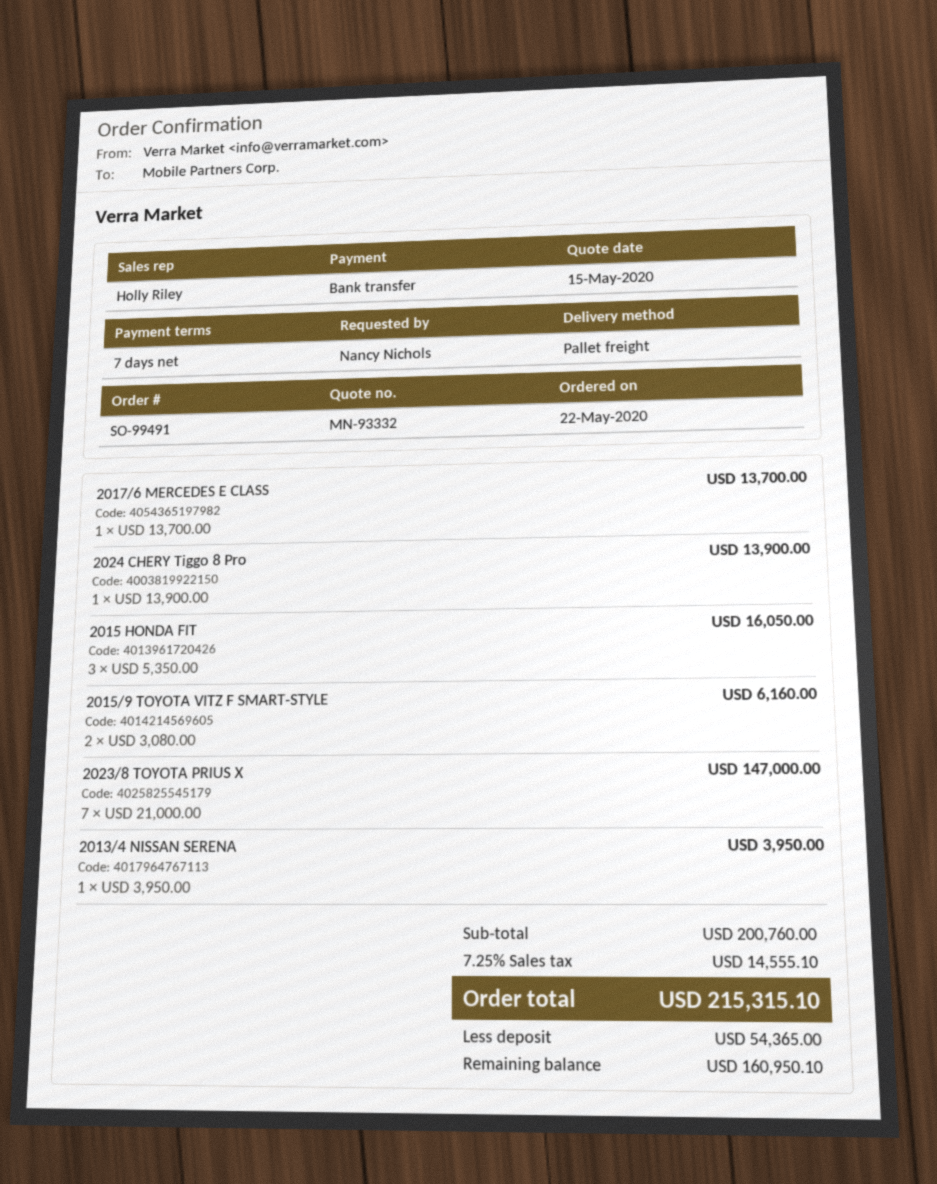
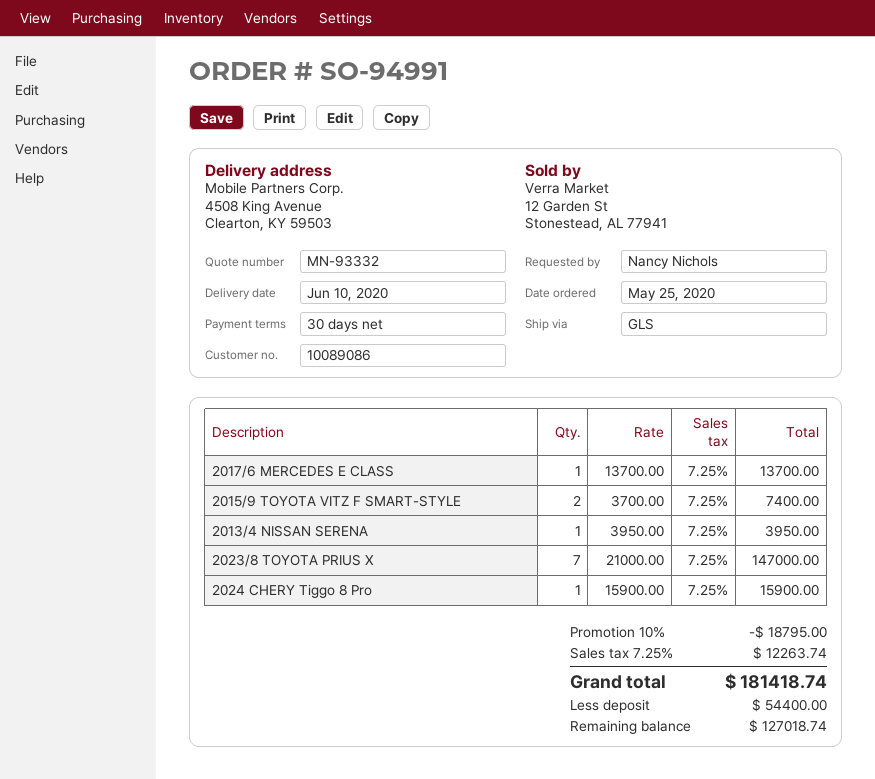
order number: SO-99491 -> SO-94991
order date: 2020-05-22 -> 2020-05-25
payment terms: 7 days -> 30 days
shipping method: pallet freight -> GLS
2024 CHERY Tiggo 8 Pro: 1 x 13900.00 = 13900.00 -> 1 x 15900.00 = 15900.00
2015 HONDA FIT: 3 x 5350.00 = 16050.00 -> none
2015/9 TOYOTA VITZ F SMART-STYLE: 2 x 3080.00 = 6160.00 -> 2 x 3700.00 = 7400.00
discount: none -> 10% = 18795.00
tax: 7.25% = 14555.10 -> 7.25% = 12263.74
total: 215315.10 -> 181418.74
deposit: 54365.00 -> 54400.00
balance: 160950.10 -> 127018.74

